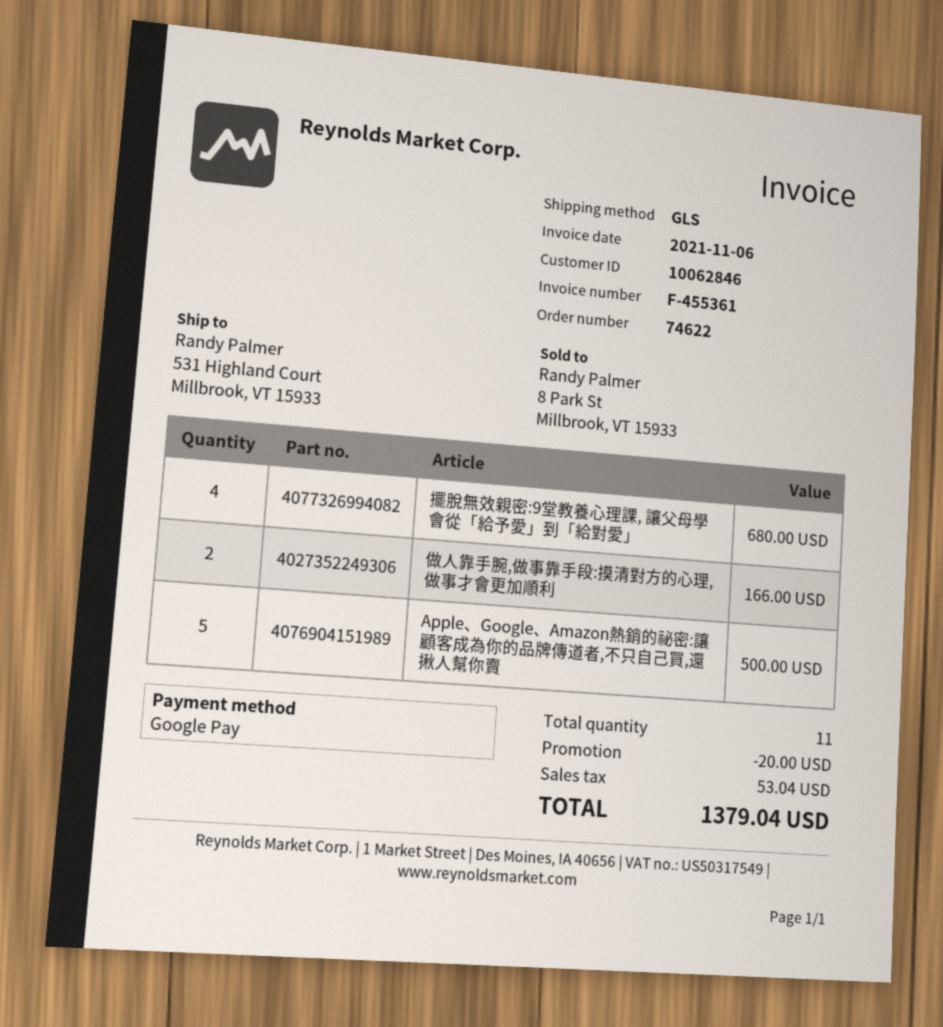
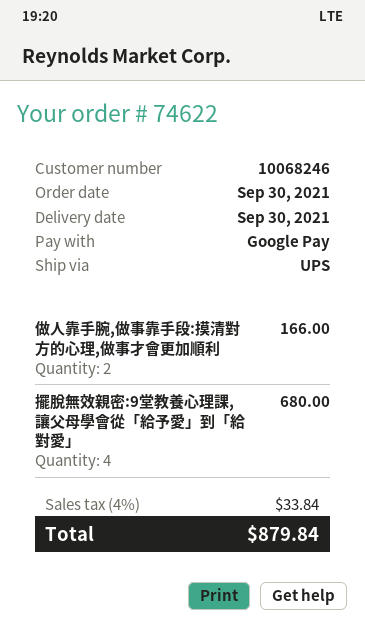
customer number: 10062846 -> 10068246
shipping method: GLS -> UPS
Apple、Google、Amazon熱銷的祕密:讓顧客成為你的品牌傳道者,不只自己買,還揪人幫你賣: 5 for 500.00 -> none
discount: 20.00 -> none
tax: 53.04 -> 33.84
total: 1379.04 -> 879.84

